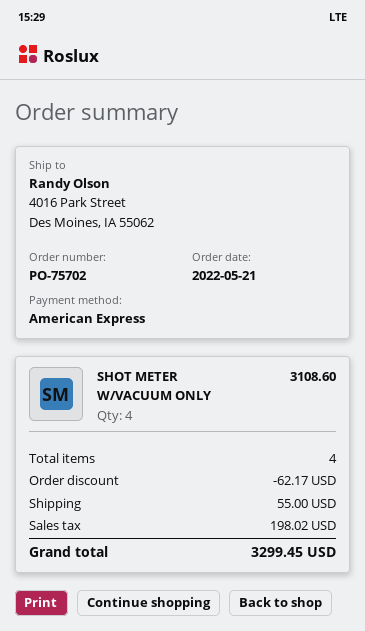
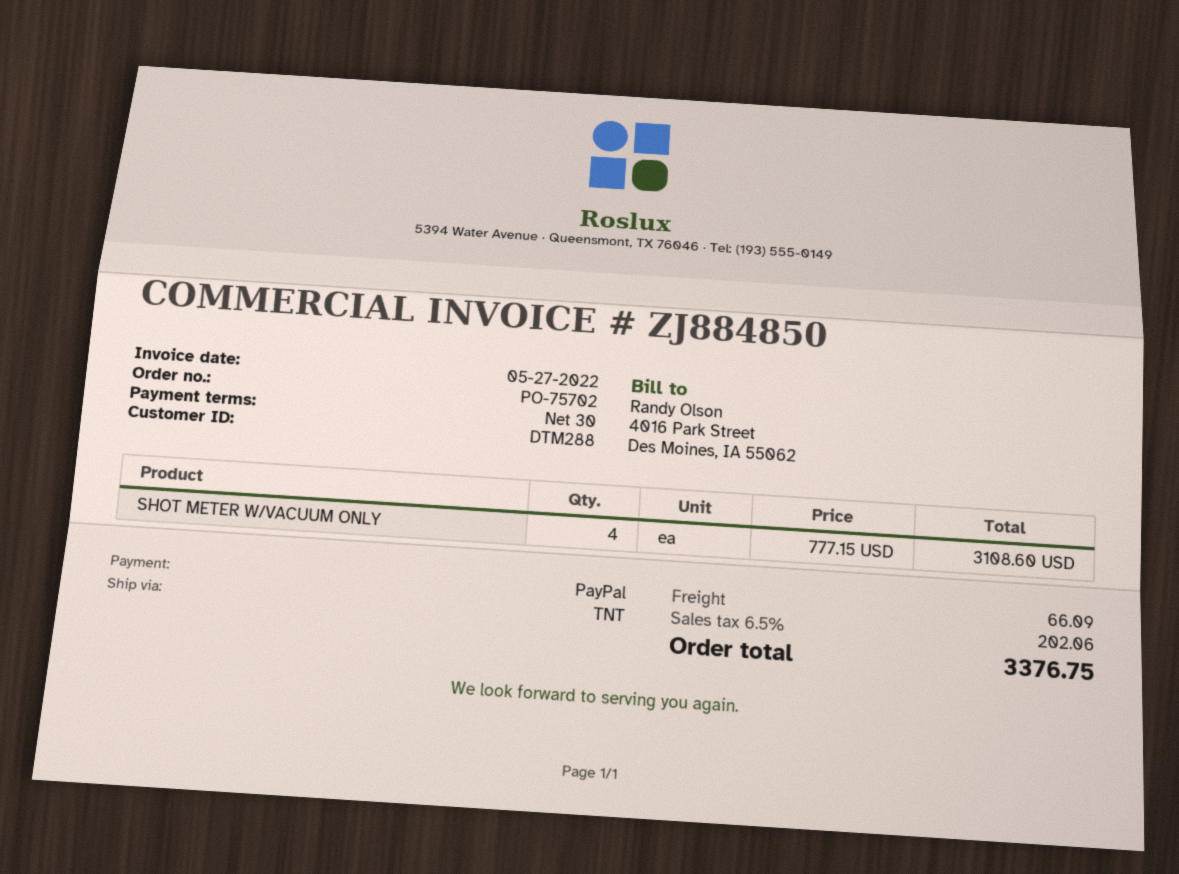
payment method: American Express -> PayPal
discount: 62.17 -> none
shipping: 55.00 -> 66.09
tax: 198.02 -> 202.06
total: 3299.45 -> 3376.75

